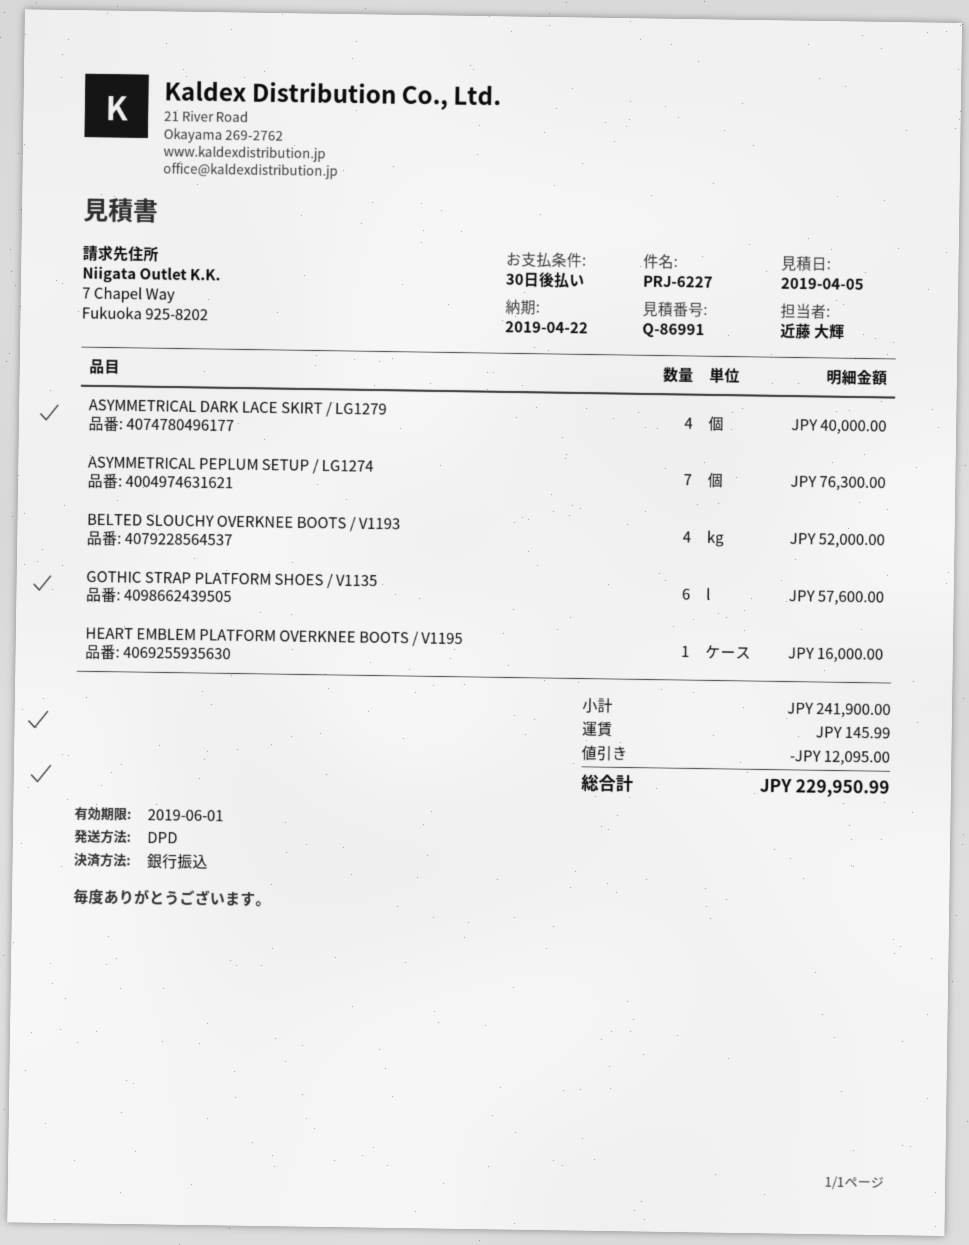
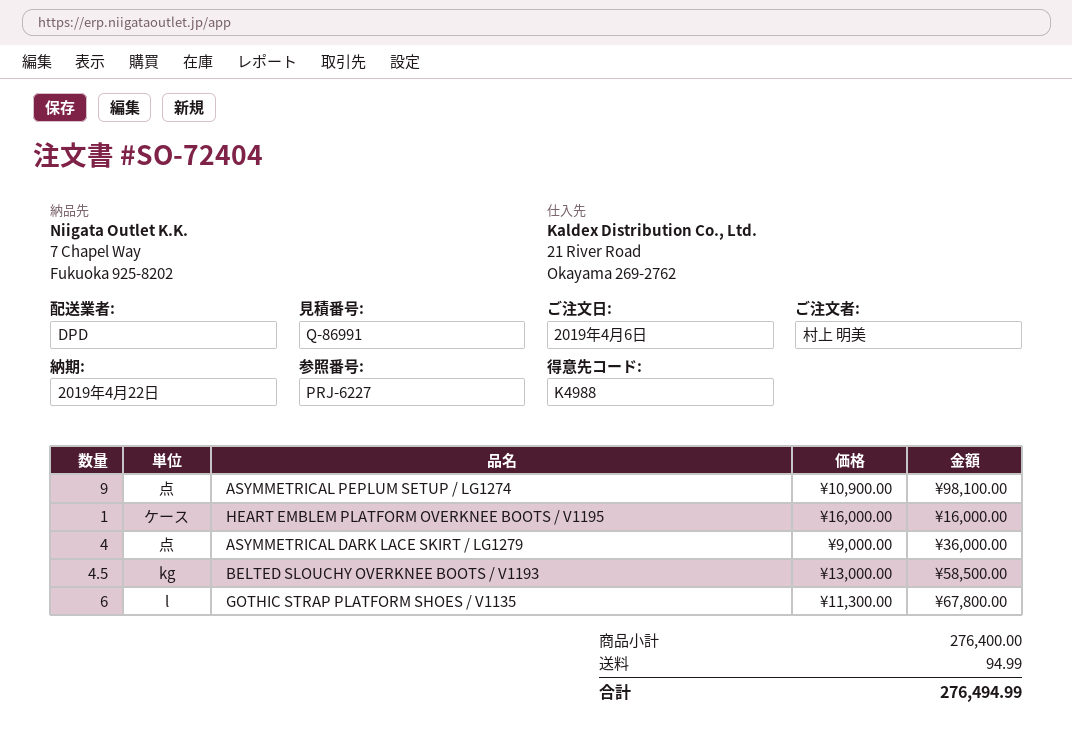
ASYMMETRICAL DARK LACE SKIRT / LG1279: 4 for 40000.00 -> 4 for 36000.00
ASYMMETRICAL PEPLUM SETUP / LG1274: 7 for 76300.00 -> 9 for 98100.00
BELTED SLOUCHY OVERKNEE BOOTS / V1193: 4 for 52000.00 -> 4.5 for 58500.00
GOTHIC STRAP PLATFORM SHOES / V1135: 6 for 57600.00 -> 6 for 67800.00
subtotal: 241900.00 -> 276400.00
discount: 12095.00 -> none
shipping: 145.99 -> 94.99
total: 229950.99 -> 276494.99

